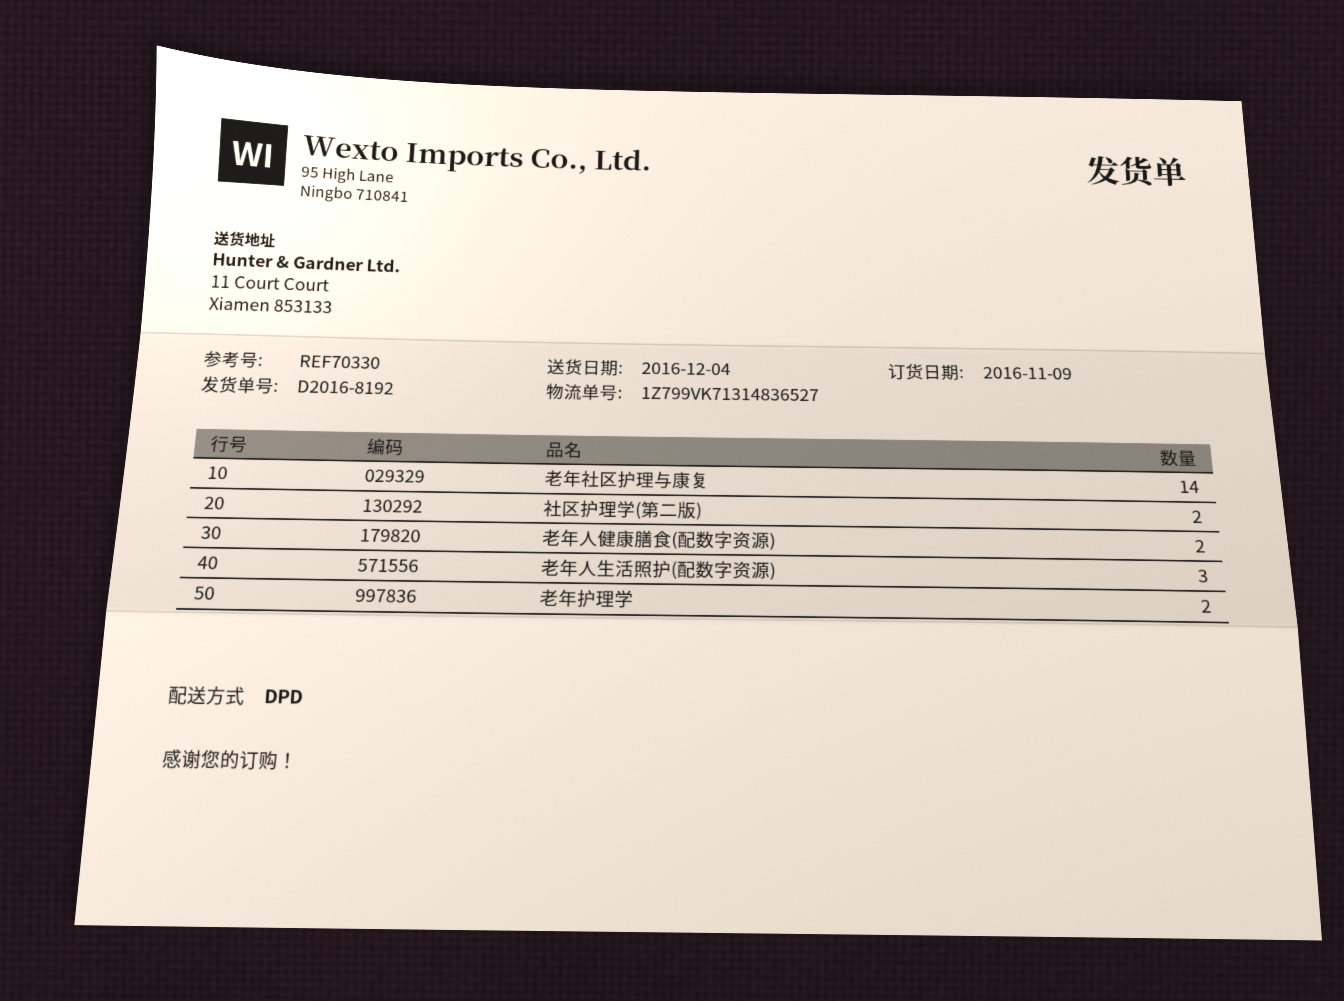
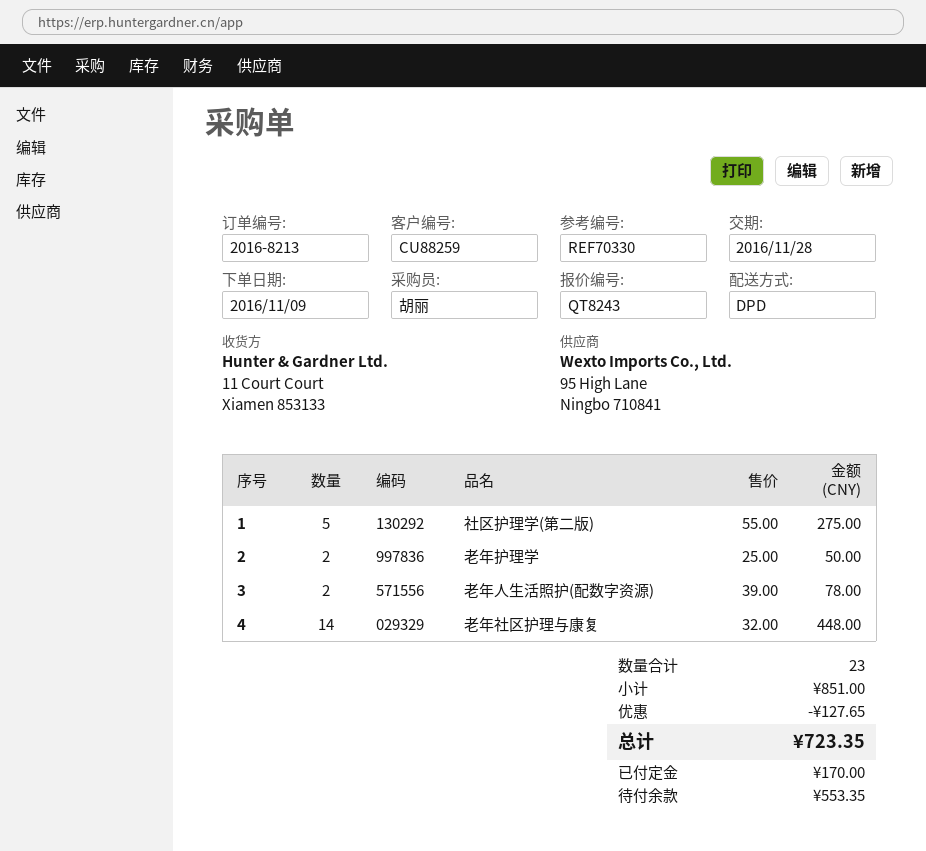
delivery date: 2016-12-04 -> 2016-11-28
社区护理学(第二版): 2 -> 5
老年人健康膳食(配数字资源): 2 -> none
老年人生活照护(配数字资源): 3 -> 2

